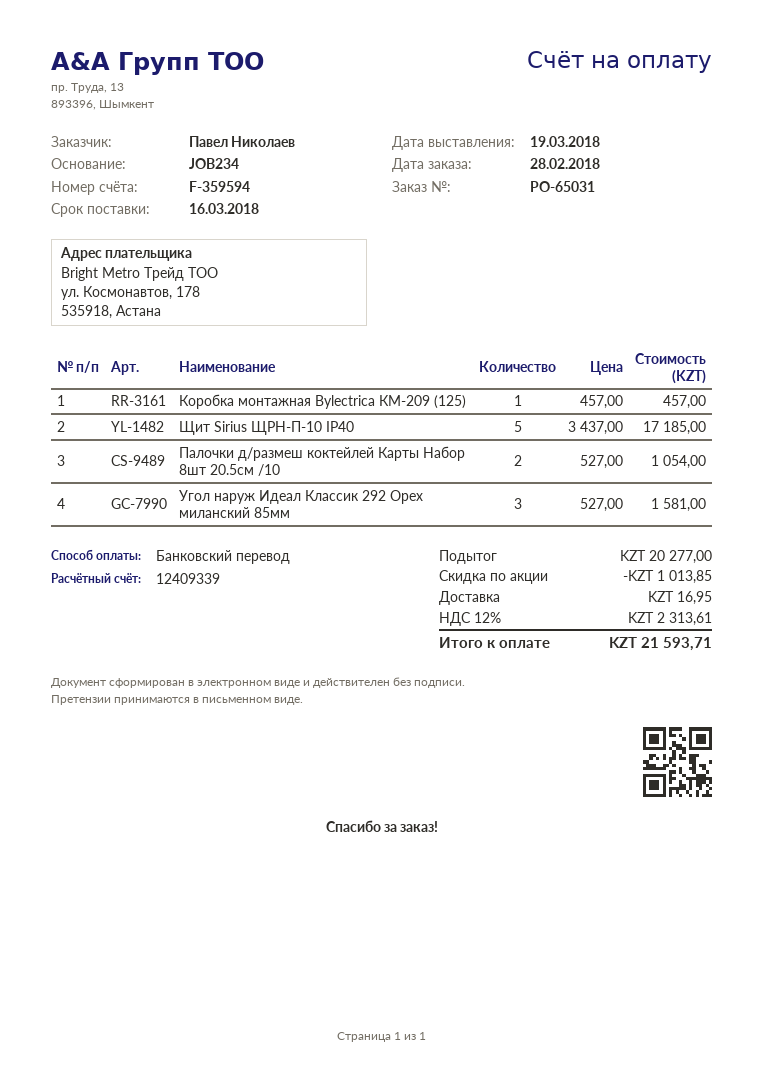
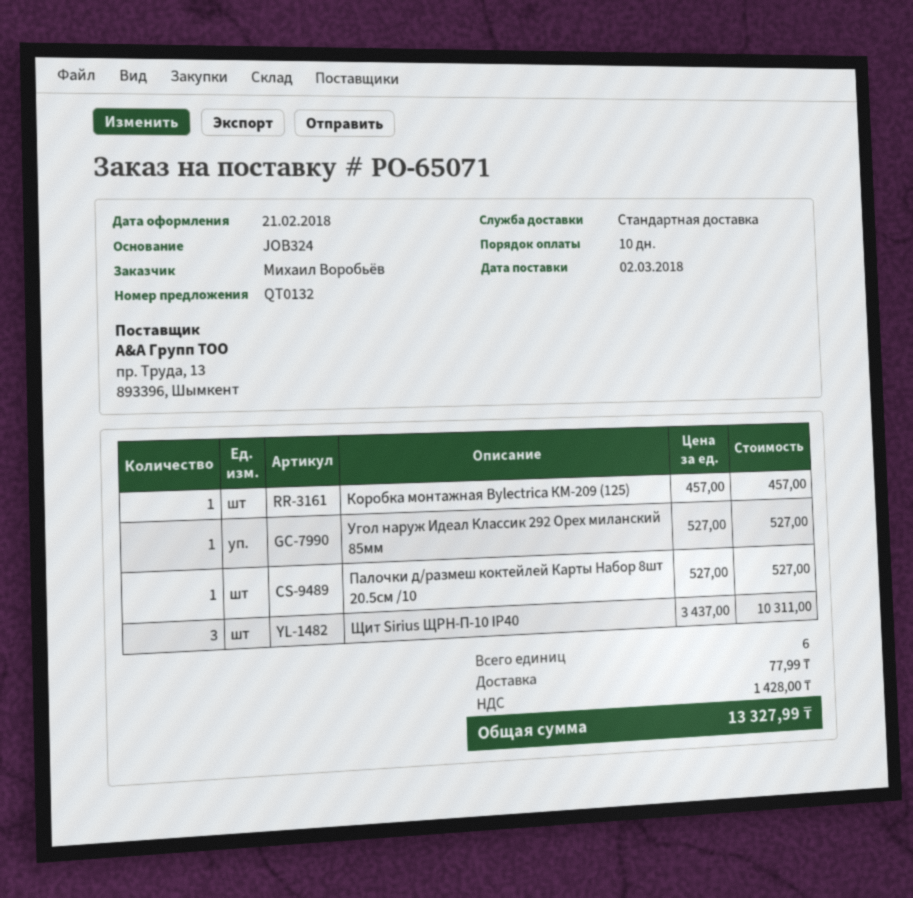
order number: PO-65031 -> PO-65071
order date: 2018-02-28 -> 2018-02-21
delivery date: 2018-03-16 -> 2018-03-02
reference: JOB234 -> JOB324
ordered by: Павел Николаев -> Михаил Воробьёв
Щит Sirius ЩРН-П-10 IP40: 5 x 3437.00 = 17185.00 -> 3 x 3437.00 = 10311.00
Палочки д/размеш коктейлей Карты Набор 8шт 20.5см /10: 2 x 527.00 = 1054.00 -> 1 x 527.00 = 527.00
Угол наруж Идеал Классик 292 Орех миланский 85мм: 3 x 527.00 = 1581.00 -> 1 x 527.00 = 527.00
discount: 1013.85 -> none
shipping: 16.95 -> 77.99
tax: 2313.61 -> 1428.00
total: 21593.71 -> 13327.99

